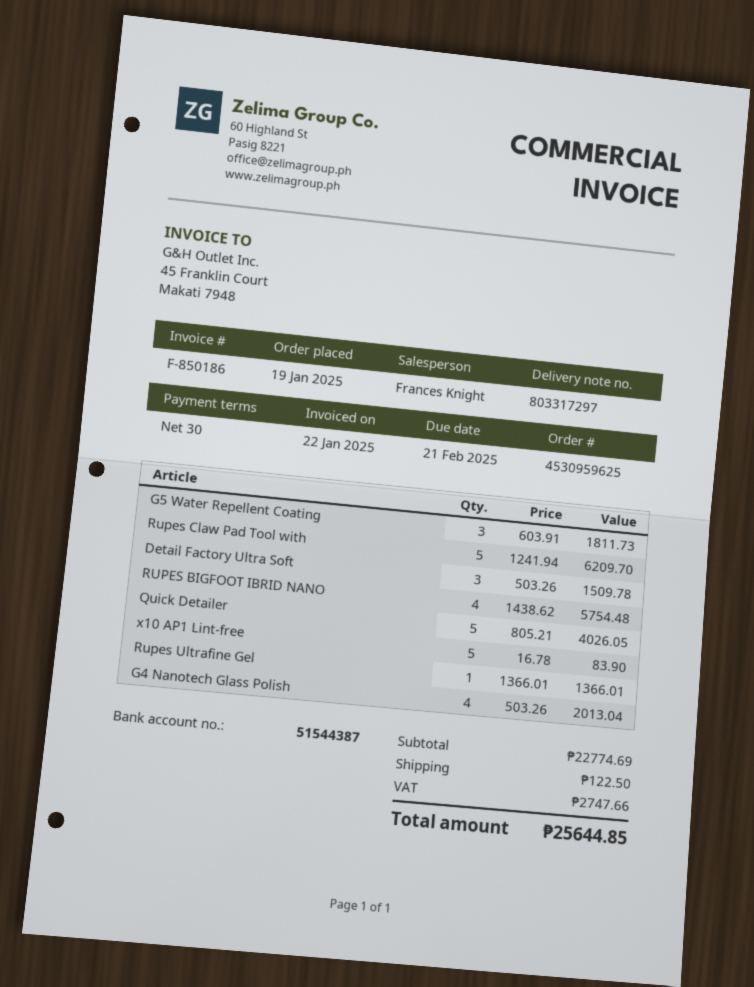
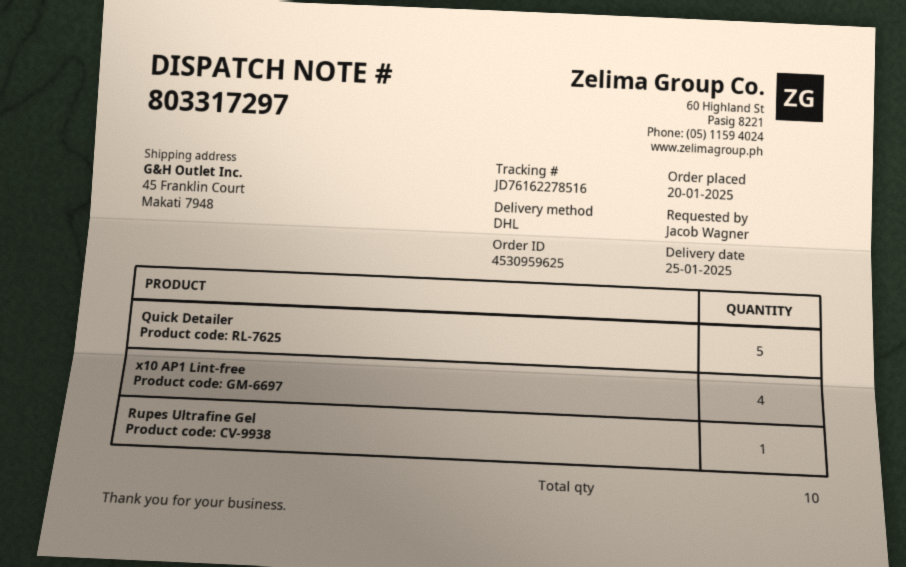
order date: 2025-01-19 -> 2025-01-20
G5 Water Repellent Coating: 3 -> none
Rupes Claw Pad Tool with: 5 -> none
Detail Factory Ultra Soft: 3 -> none
RUPES BIGFOOT IBRID NANO: 4 -> none
x10 AP1 Lint-free: 5 -> 4
G4 Nanotech Glass Polish: 4 -> none

